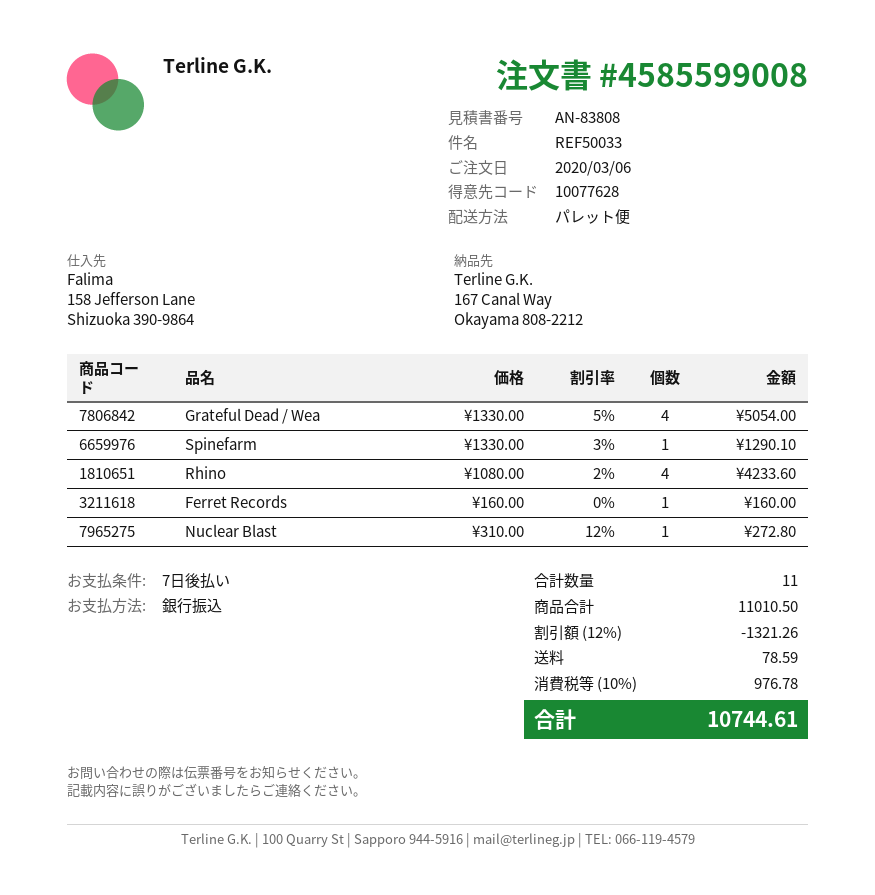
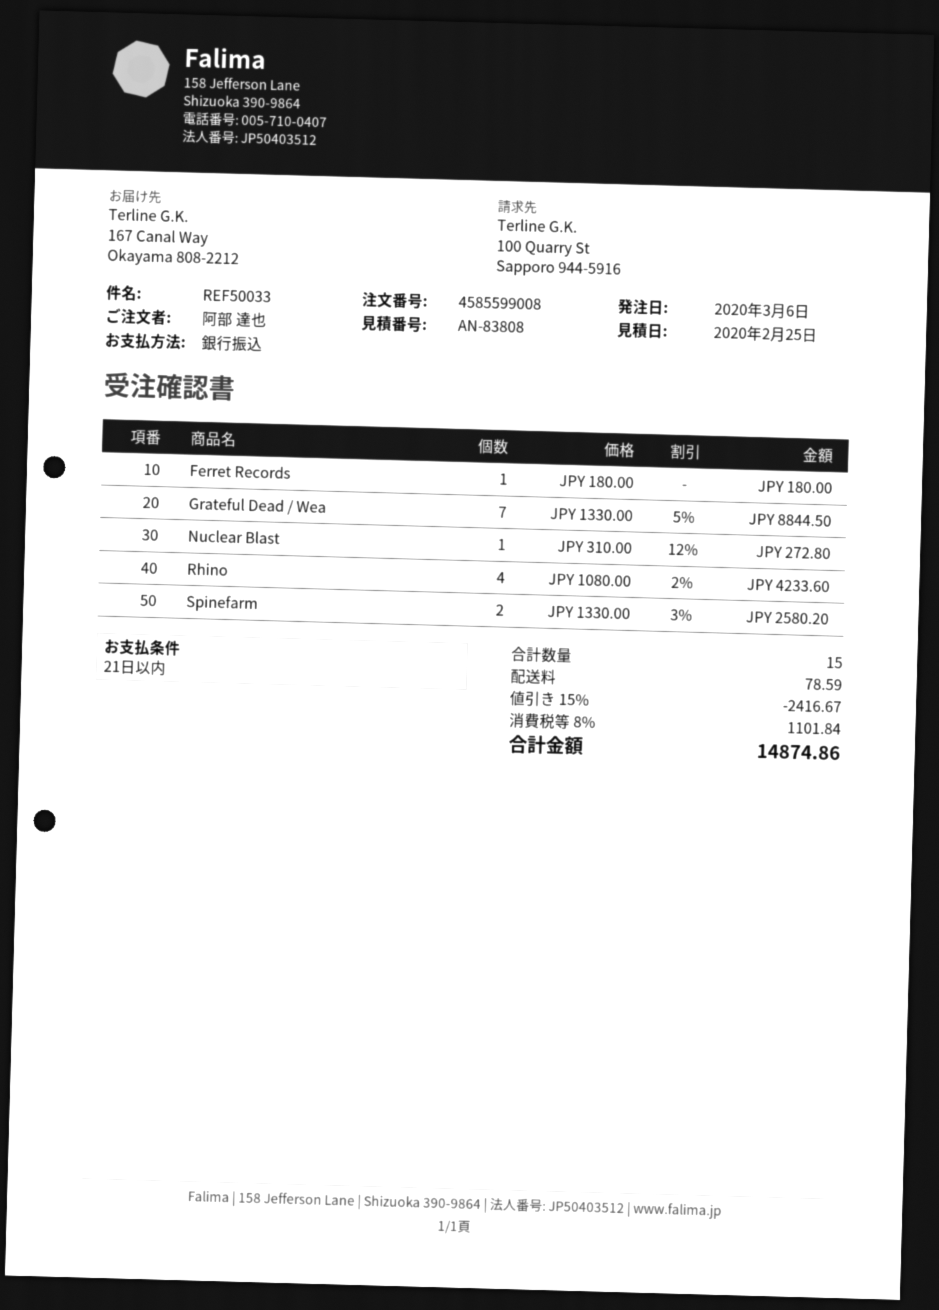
payment terms: 7 days -> 21 days
Grateful Dead / Wea: 4 x 1330.00 - 5% = 5054.00 -> 7 x 1330.00 - 5% = 8844.50
Spinefarm: 1 x 1330.00 - 3% = 1290.10 -> 2 x 1330.00 - 3% = 2580.20
Ferret Records: 1 x 160.00 = 160.00 -> 1 x 180.00 = 180.00
total quantity: 11 -> 15
discount: 12% = 1321.26 -> 15% = 2416.67
tax: 10% = 976.78 -> 8% = 1101.84
total: 10744.61 -> 14874.86

